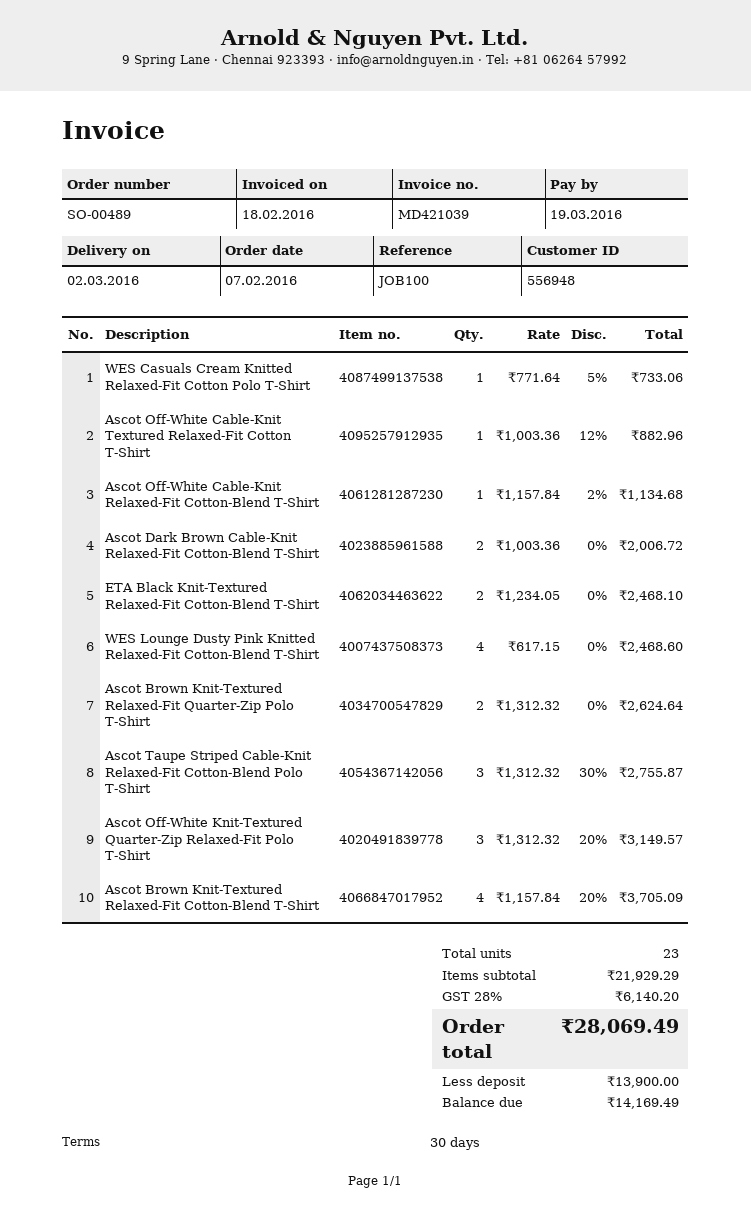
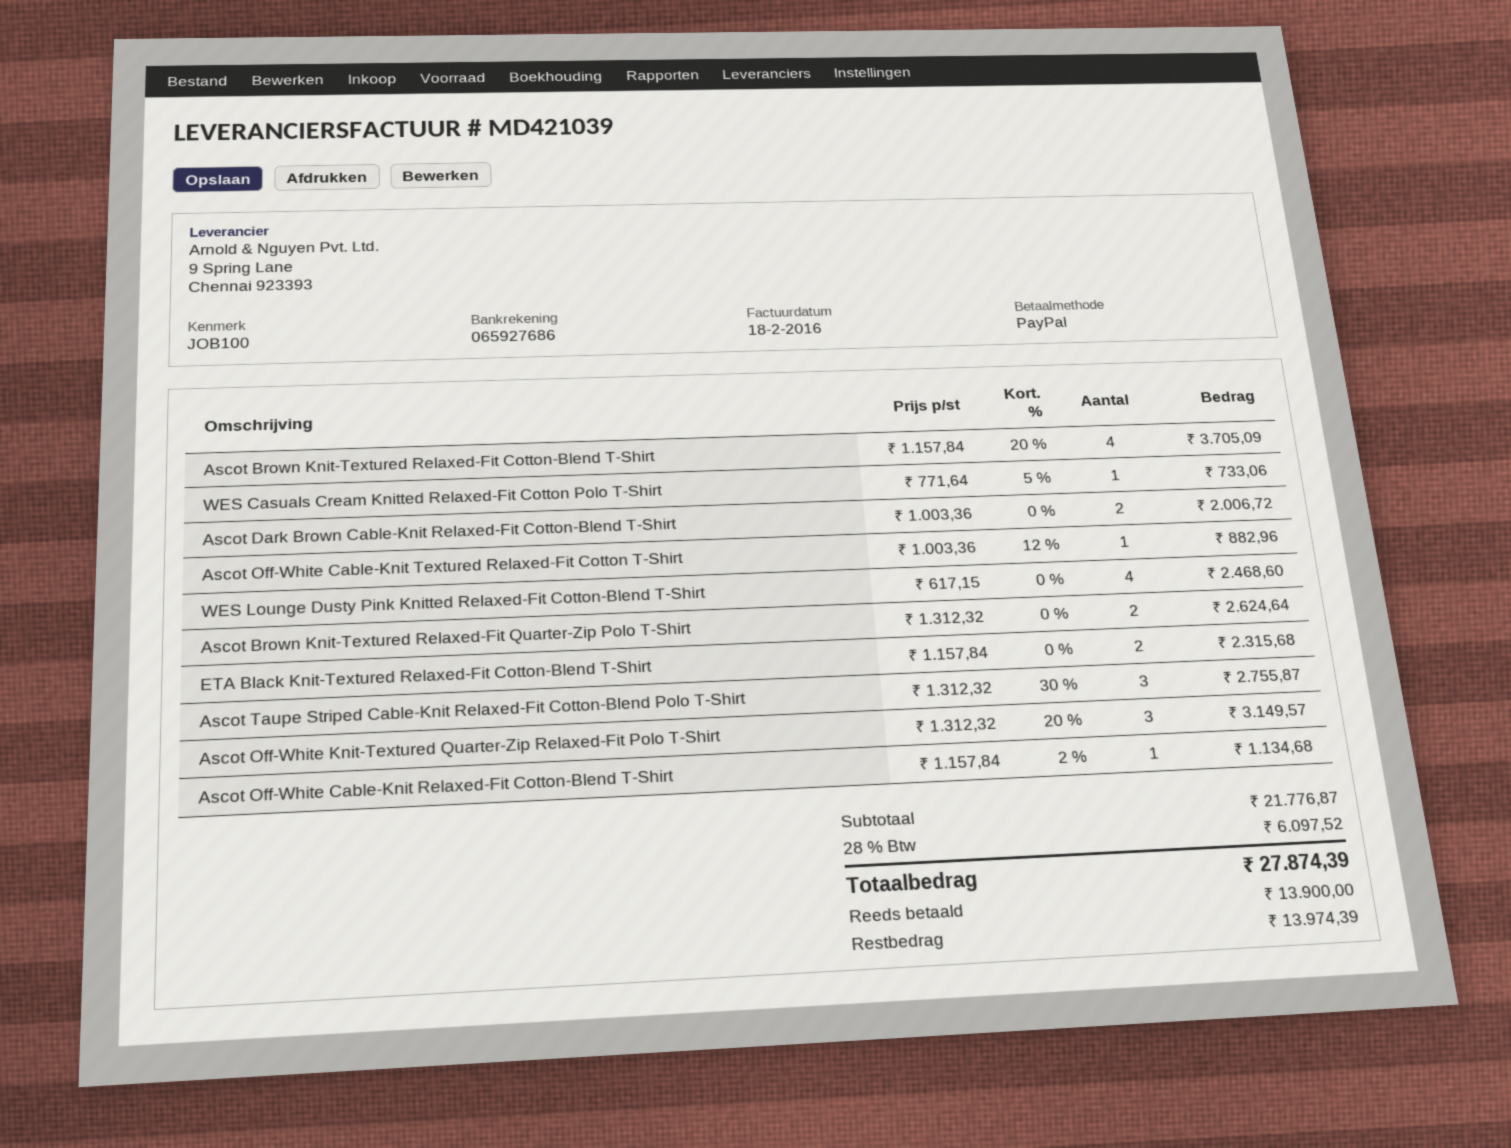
ETA Black Knit-Textured Relaxed-Fit Cotton-Blend T-Shirt: 2 x 1234.05 = 2468.10 -> 2 x 1157.84 = 2315.68
subtotal: 21929.29 -> 21776.87
tax: 28% = 6140.20 -> 28% = 6097.52
total: 28069.49 -> 27874.39
balance: 14169.49 -> 13974.39

